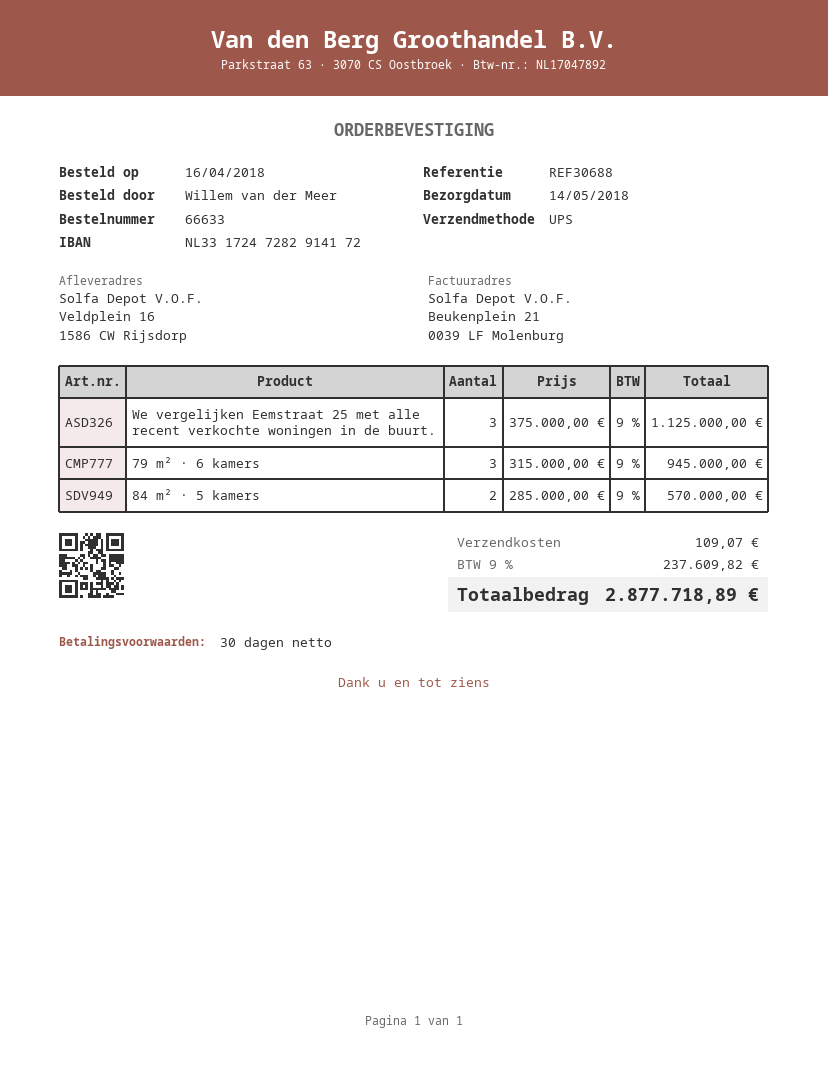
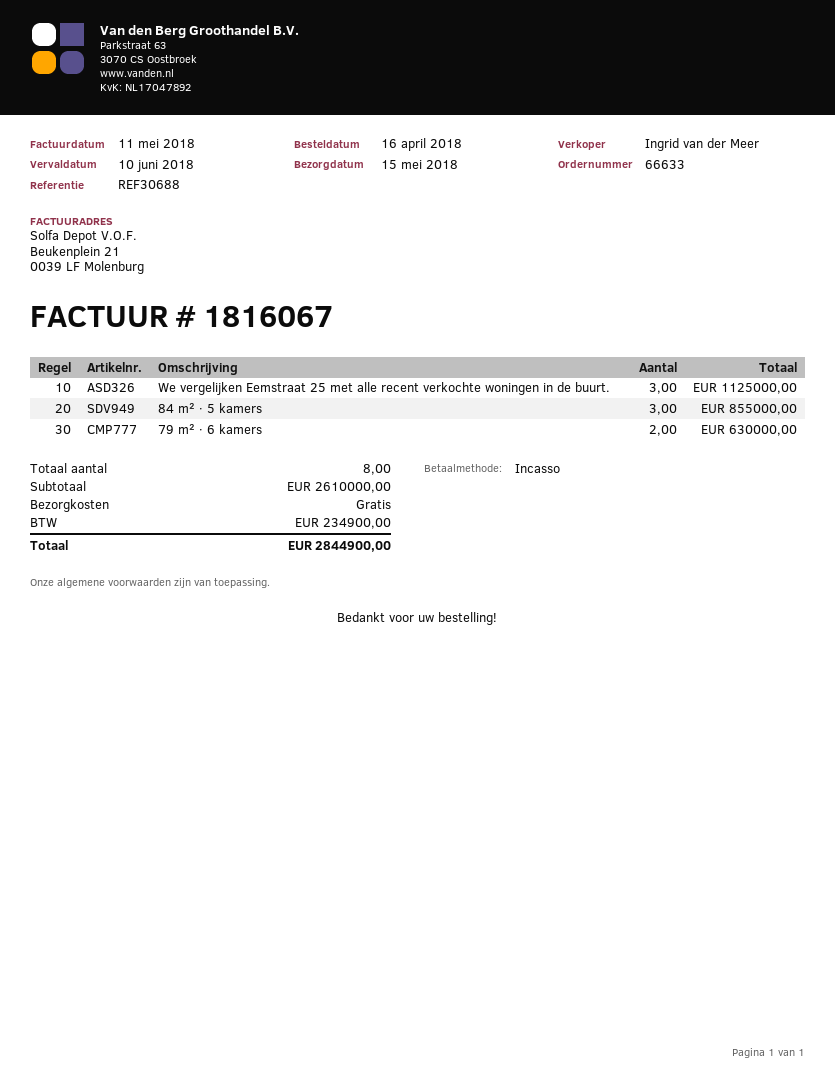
delivery date: 2018-05-14 -> 2018-05-15
79 m² · 6 kamers: 3 for 945000.00 -> 2 for 630000.00
84 m² · 5 kamers: 2 for 570000.00 -> 3 for 855000.00
shipping: 109.07 -> 0.00
tax: 237609.82 -> 234900.00
total: 2877718.89 -> 2844900.00

